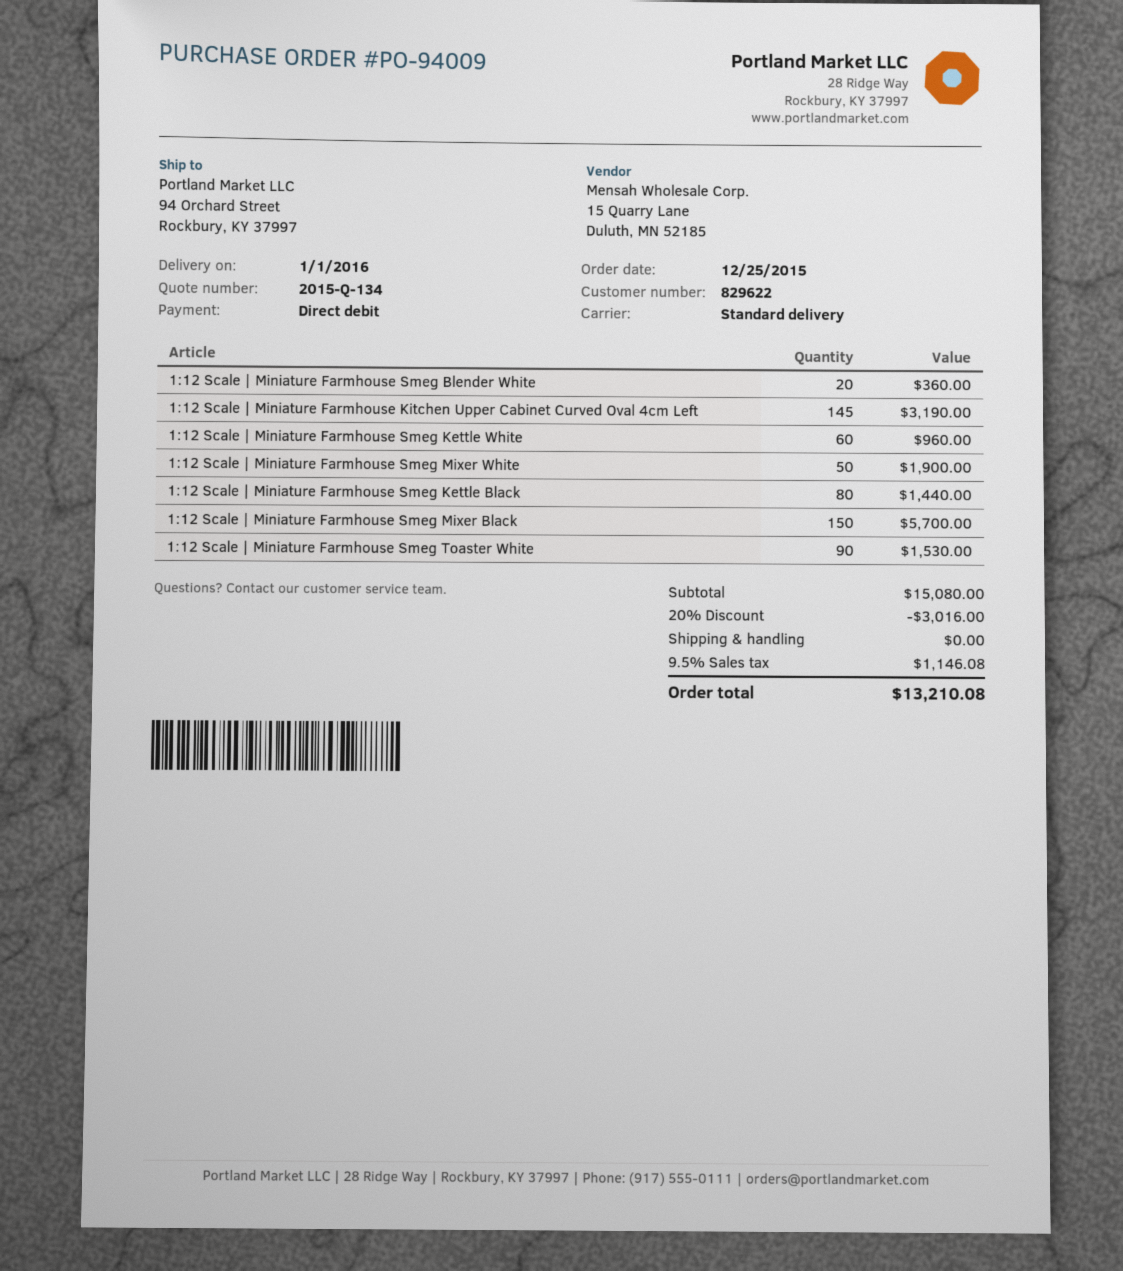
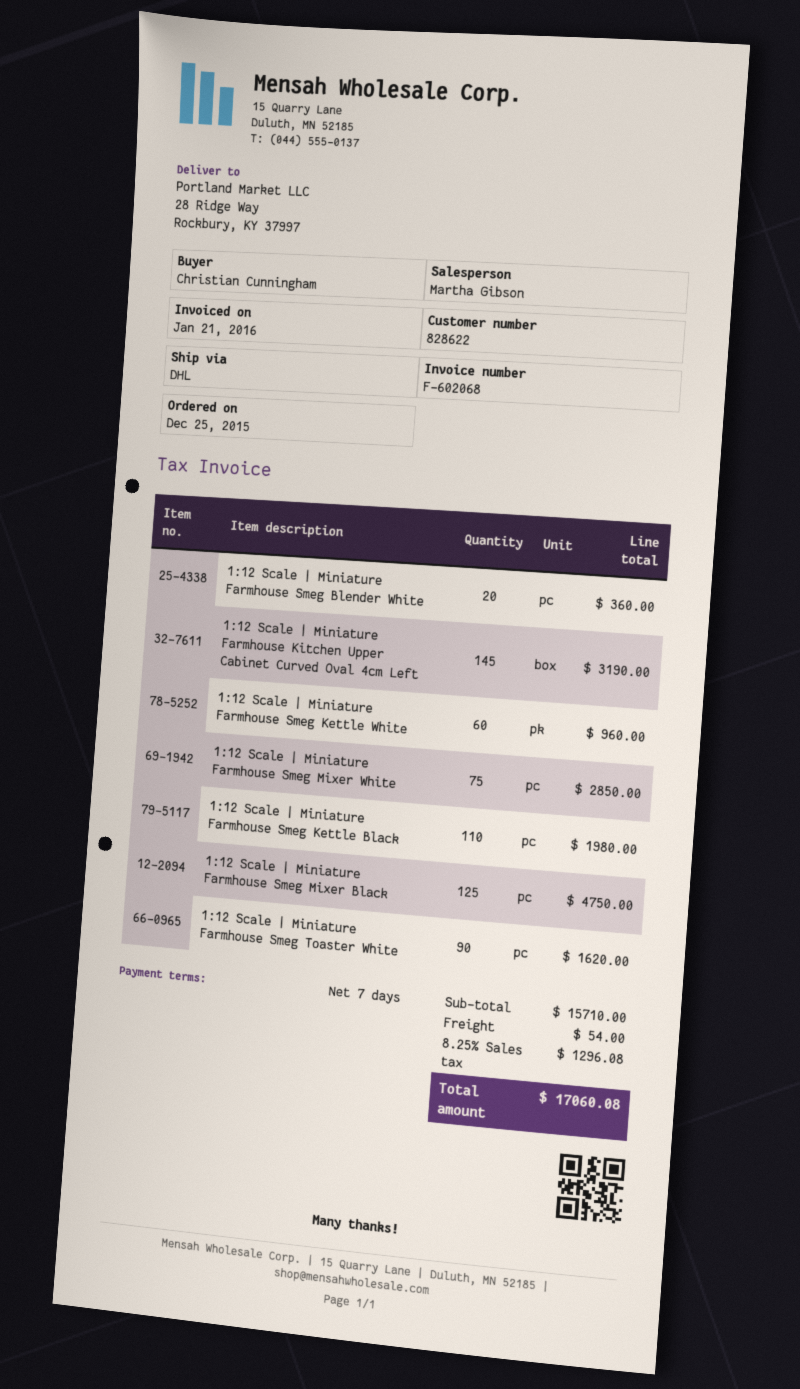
customer number: 829622 -> 828622
shipping method: standard -> DHL
ship to: 94 Orchard Street, Rockbury, KY 37997 -> 28 Ridge Way, Rockbury, KY 37997
1:12 Scale | Miniature Farmhouse Smeg Mixer White: 50 for 1900.00 -> 75 for 2850.00
1:12 Scale | Miniature Farmhouse Smeg Kettle Black: 80 for 1440.00 -> 110 for 1980.00
1:12 Scale | Miniature Farmhouse Smeg Mixer Black: 150 for 5700.00 -> 125 for 4750.00
1:12 Scale | Miniature Farmhouse Smeg Toaster White: 90 for 1530.00 -> 90 for 1620.00
subtotal: 15080.00 -> 15710.00
discount: 20% = 3016.00 -> none
shipping: 0.00 -> 54.00
tax: 9.5% = 1146.08 -> 8.25% = 1296.08
total: 13210.08 -> 17060.08

